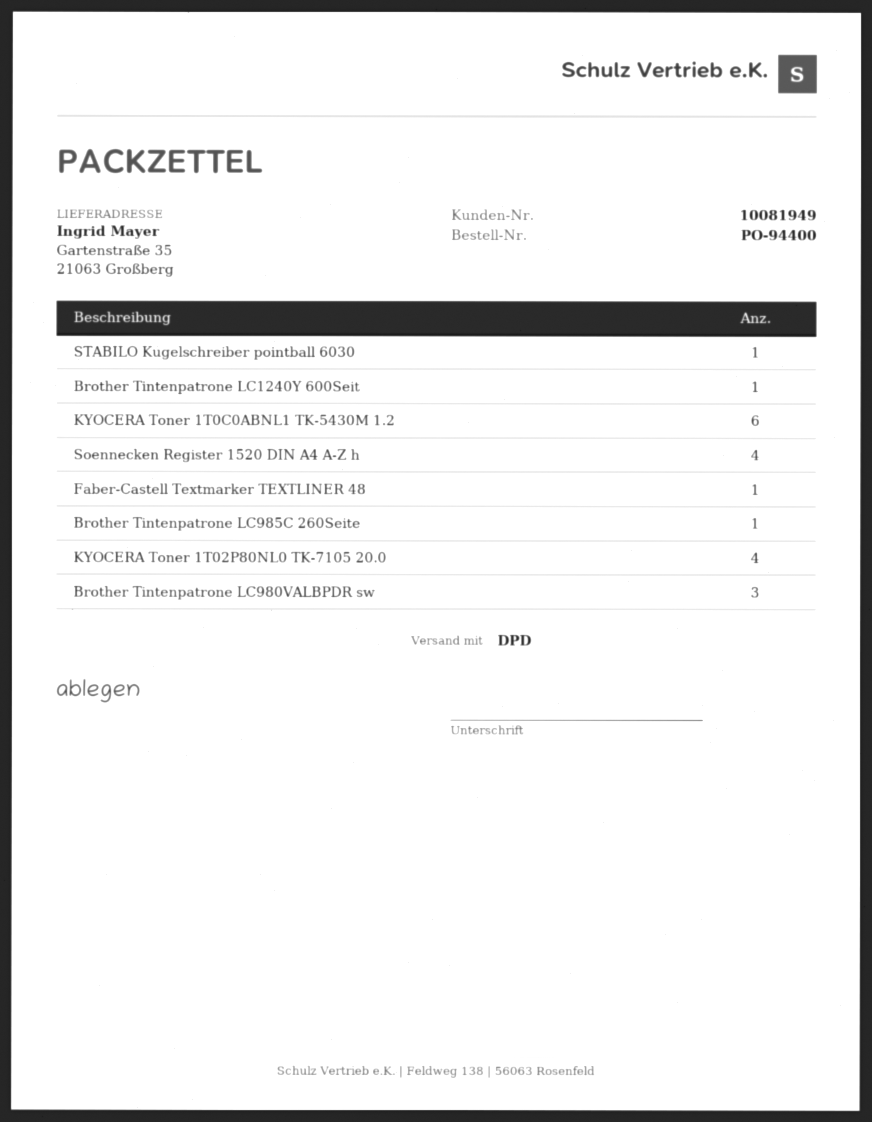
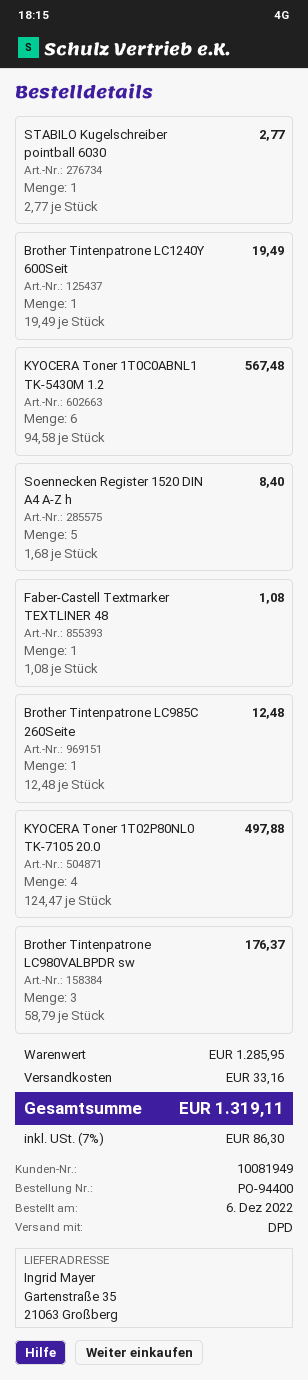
Soennecken Register 1520 DIN A4 A-Z h: 4 -> 5

